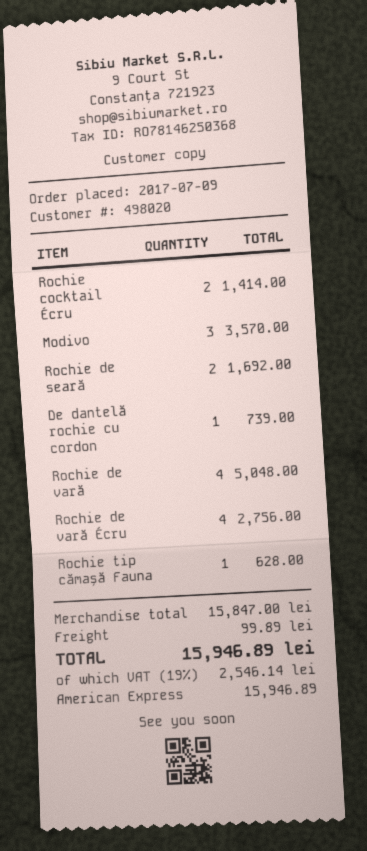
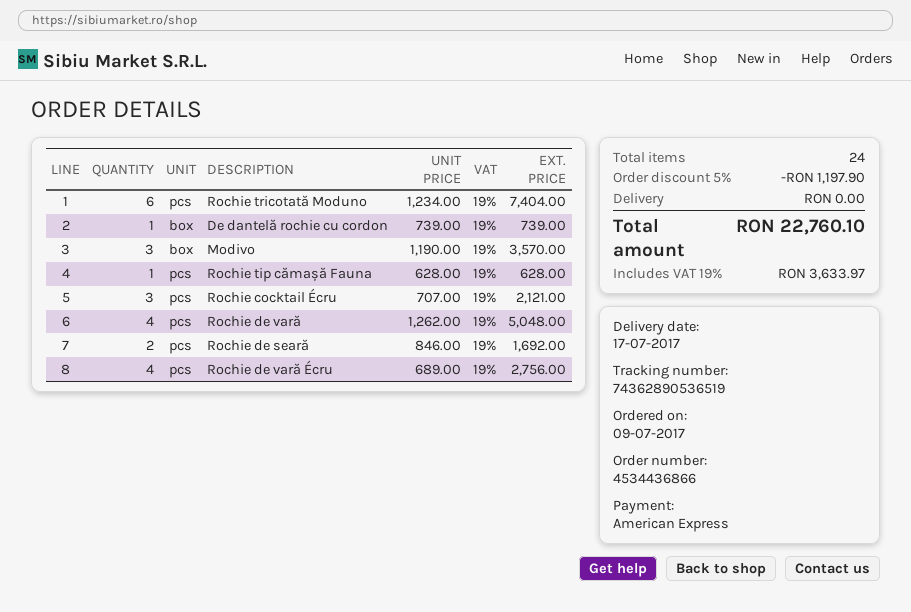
Rochie cocktail Écru: 2 for 1414.00 -> 3 for 2121.00
Rochie tricotată Moduno: none -> 6 for 7404.00
discount: none -> 5% = 1197.90
shipping: 99.89 -> 0.00
tax: 19% = 2546.14 -> 19% = 3633.97
total: 15946.89 -> 22760.10

